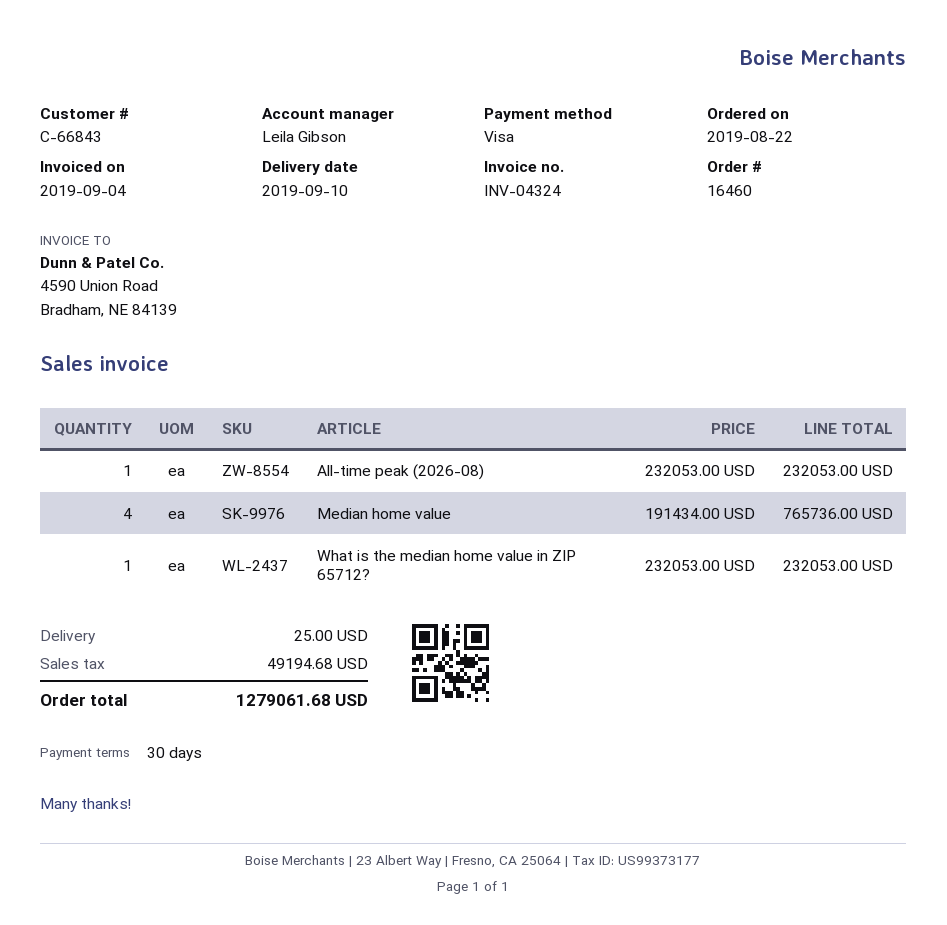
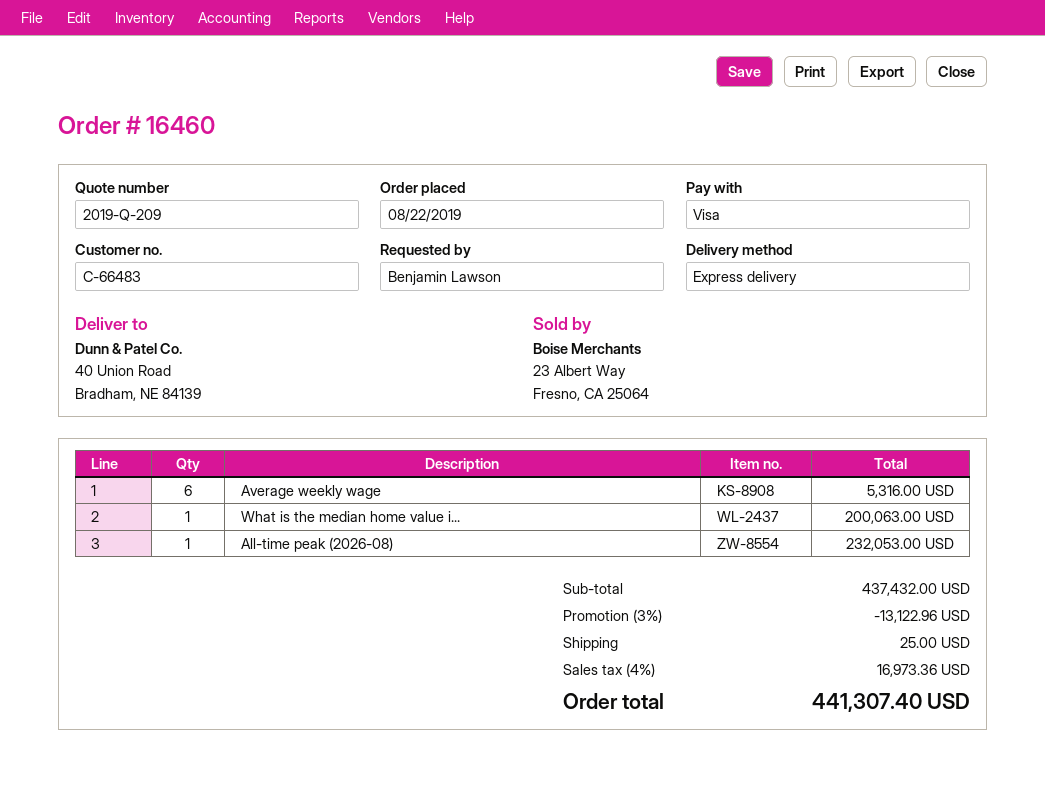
customer number: C-66843 -> C-66483
Median home value: 4 for 765736.00 -> none
What is the median home value in ZIP 65712?: 1 for 232053.00 -> 1 for 200063.00
Average weekly wage: none -> 6 for 5316.00
discount: none -> 3% = 13122.96
tax: 49194.68 -> 16973.36
total: 1279061.68 -> 441307.40

